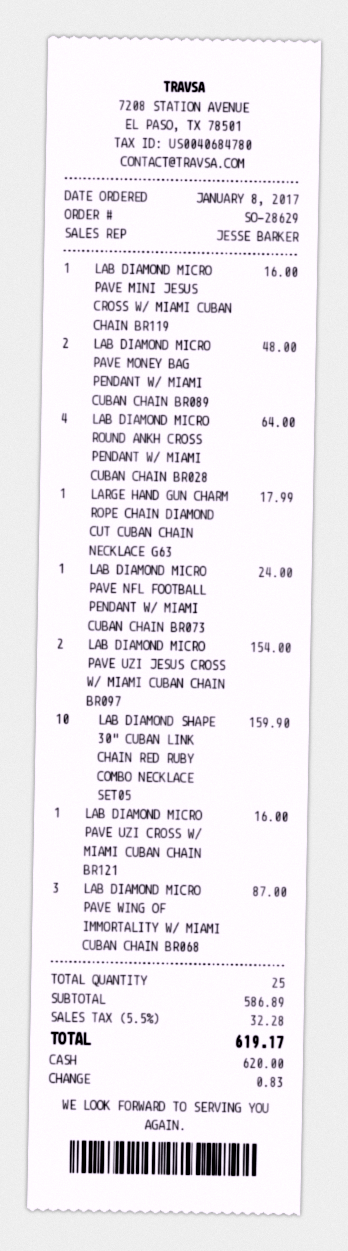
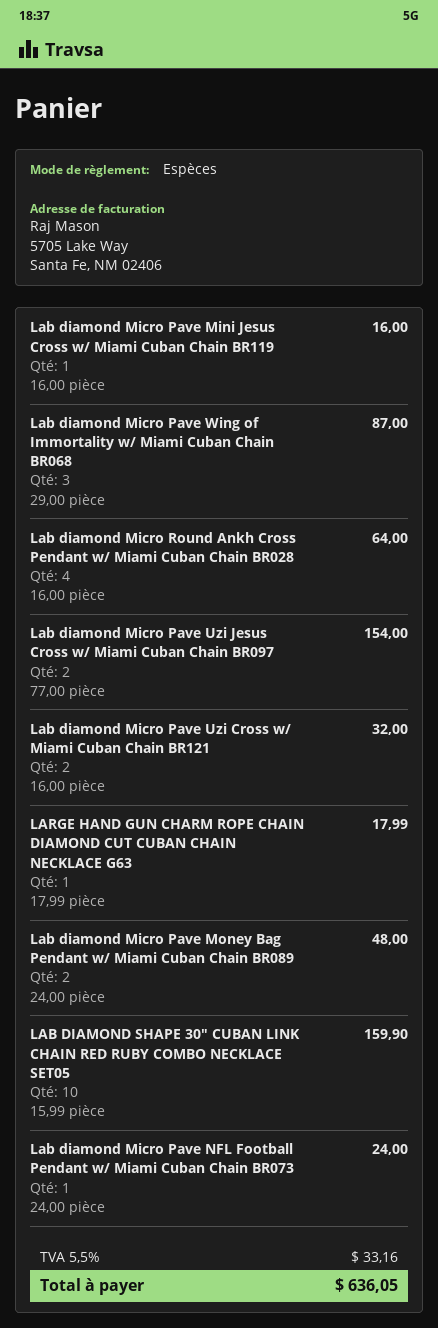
LAB DIAMOND MICRO PAVE UZI CROSS W/ MIAMI CUBAN CHAIN BR121: 1 for 16.00 -> 2 for 32.00
tax: 5.5% = 32.28 -> 5.5% = 33.16
total: 619.17 -> 636.05

